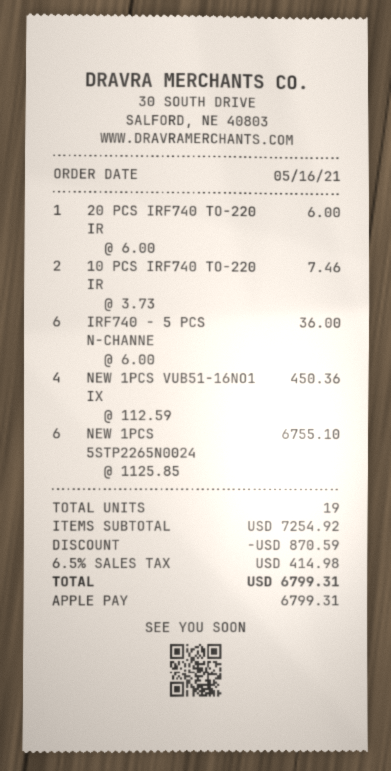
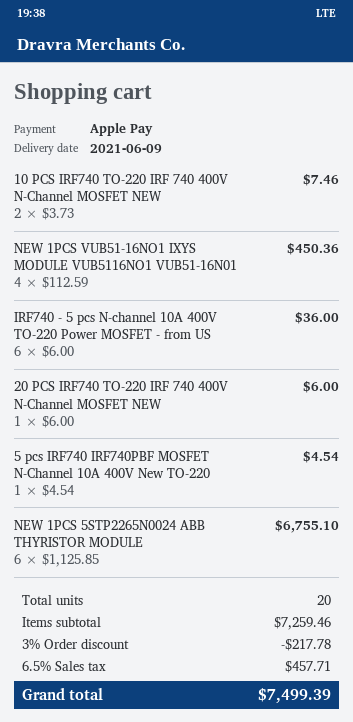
5 pcs IRF740 IRF740PBF MOSFET N-Channel 10A 400V New TO-220: none -> 1 x 4.54 = 4.54
total quantity: 19 -> 20
subtotal: 7254.92 -> 7259.46
discount: 870.59 -> 217.78
tax: 6.5% = 414.98 -> 6.5% = 457.71
total: 6799.31 -> 7499.39

